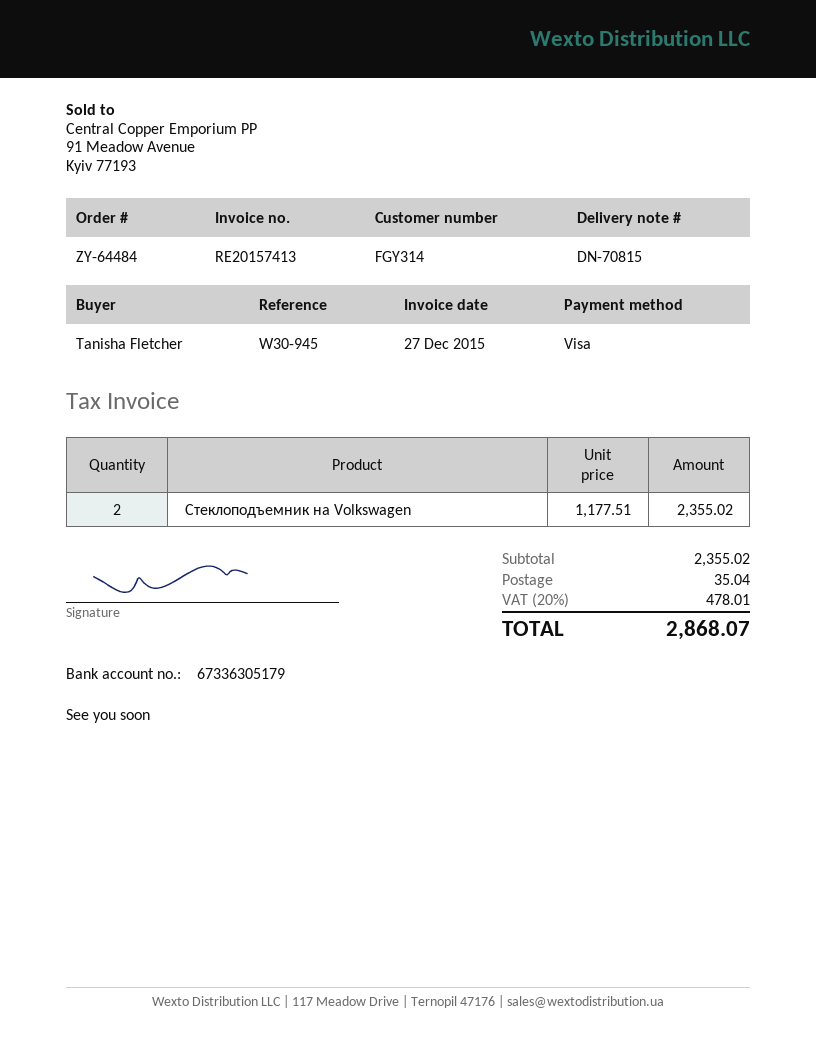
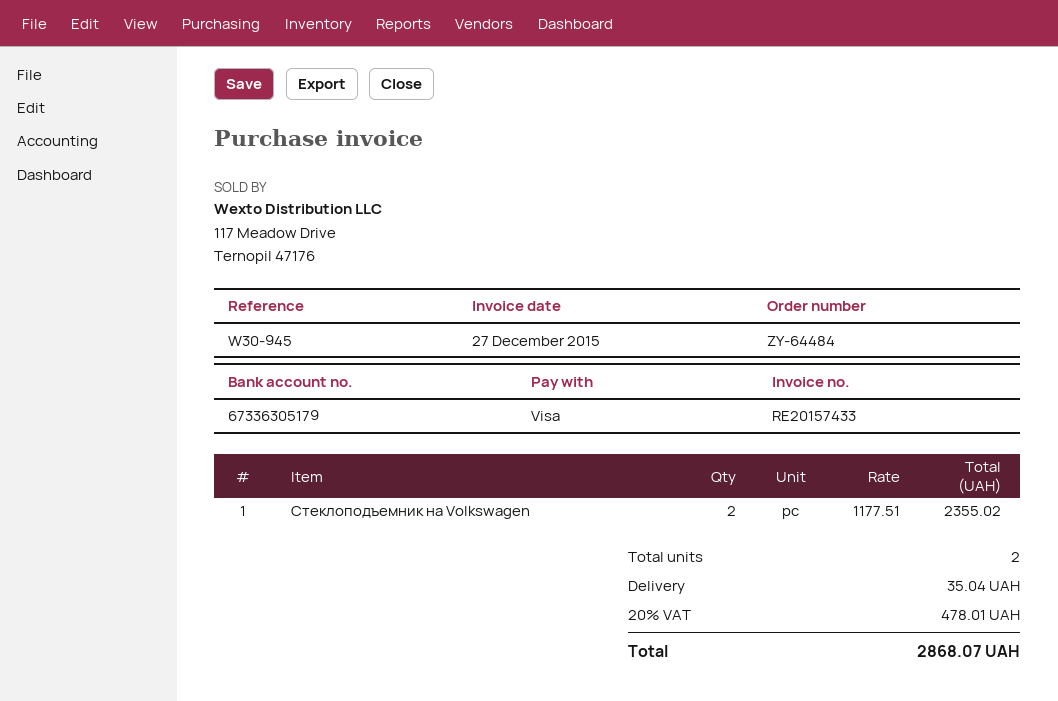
invoice number: RE20157413 -> RE20157433

